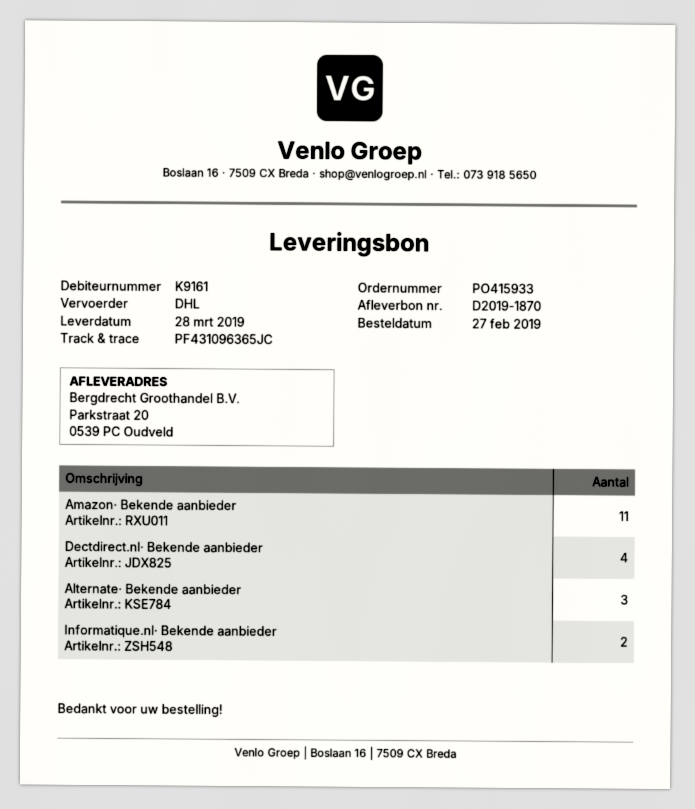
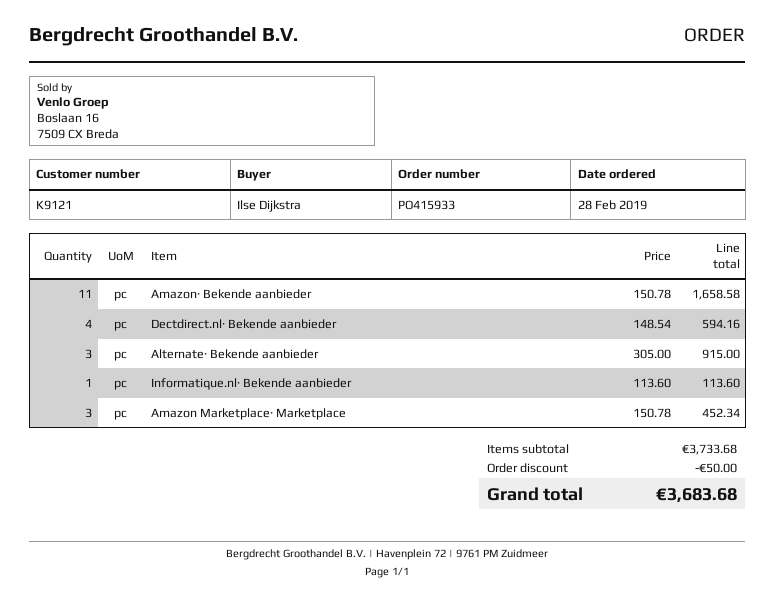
order date: 2019-02-27 -> 2019-02-28
customer number: K9161 -> K9121
Informatique.nl· Bekende aanbieder: 2 -> 1
Amazon Marketplace· Marketplace: none -> 3

